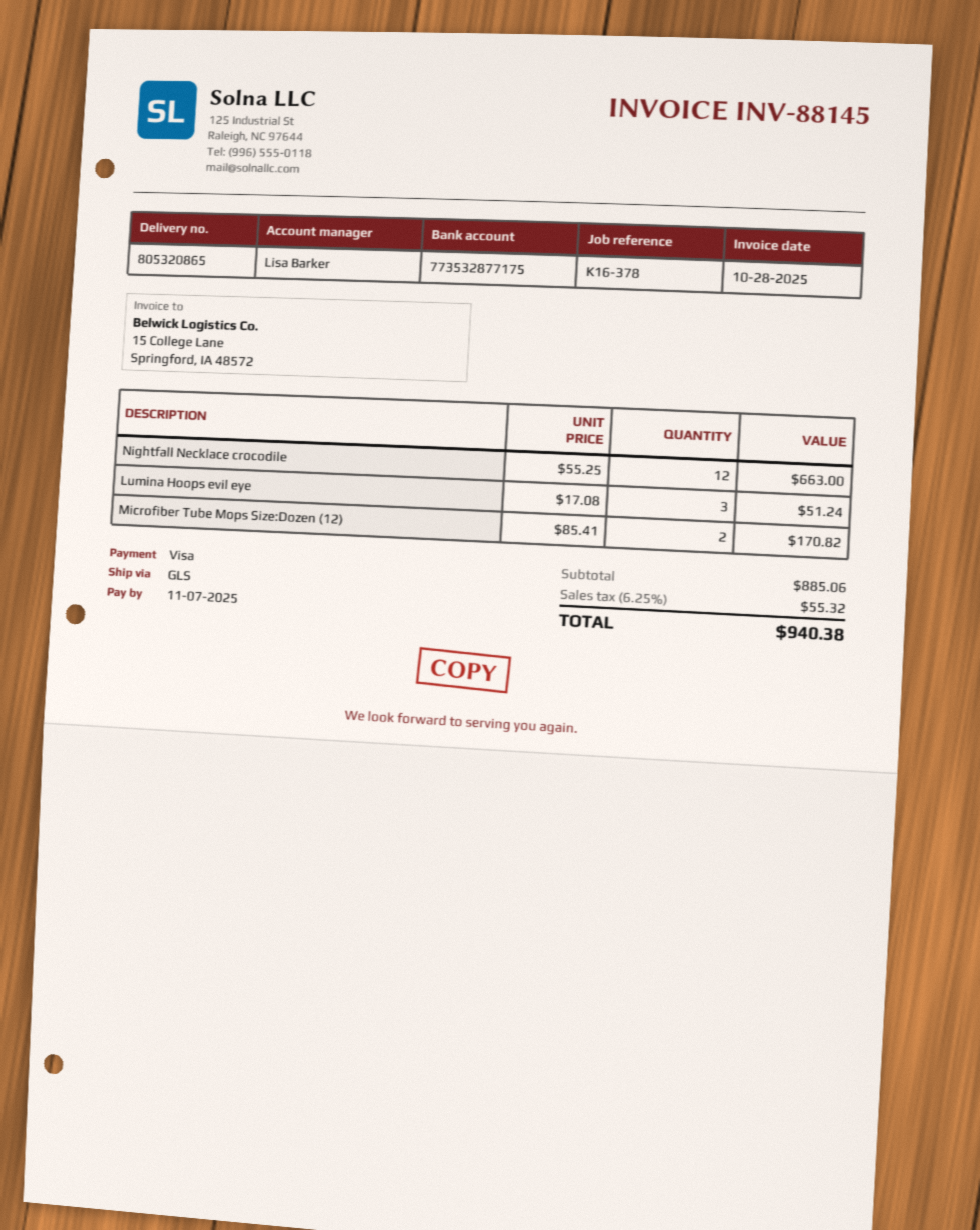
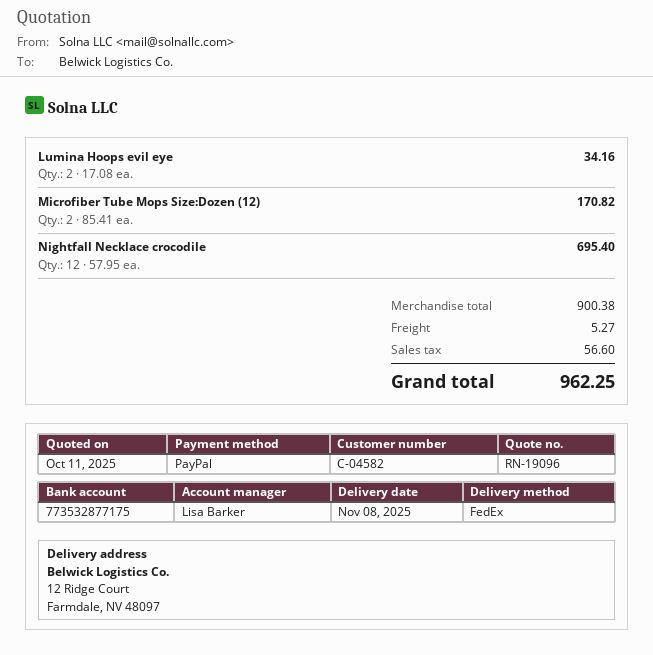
payment method: Visa -> PayPal
shipping method: GLS -> FedEx
Nightfall Necklace crocodile: 12 x 55.25 = 663.00 -> 12 x 57.95 = 695.40
Lumina Hoops evil eye: 3 x 17.08 = 51.24 -> 2 x 17.08 = 34.16
subtotal: 885.06 -> 900.38
shipping: none -> 5.27
tax: 55.32 -> 56.60
total: 940.38 -> 962.25

